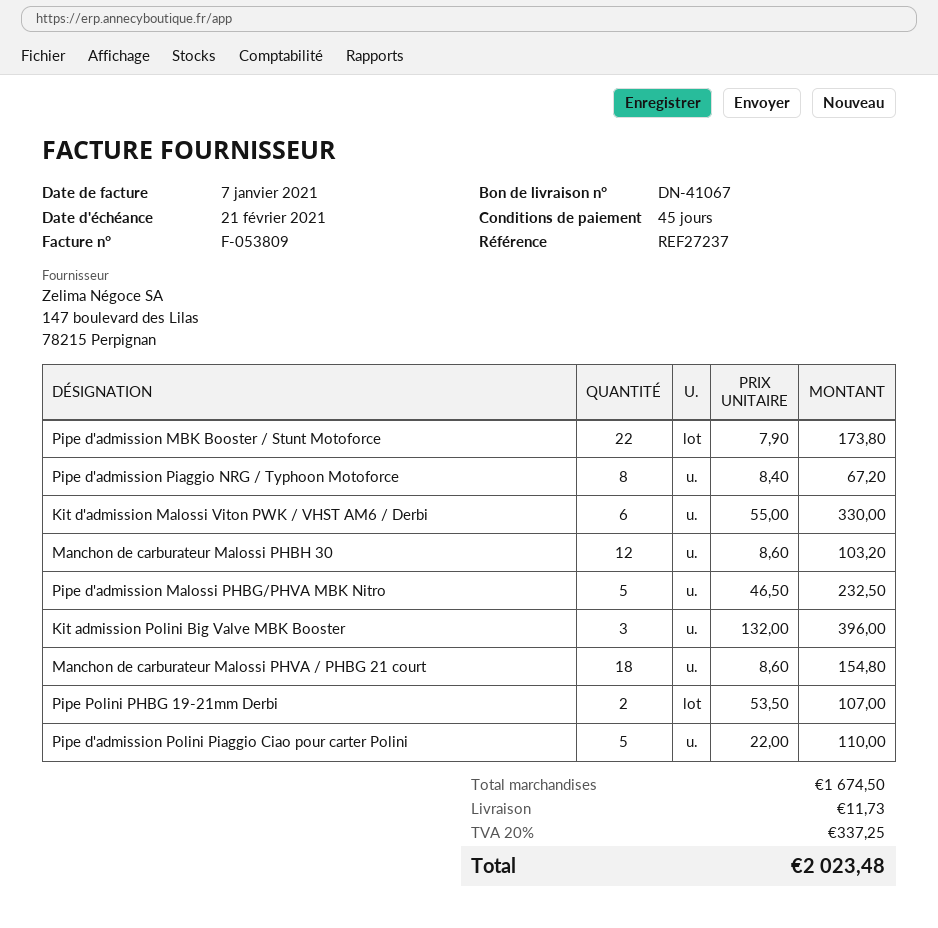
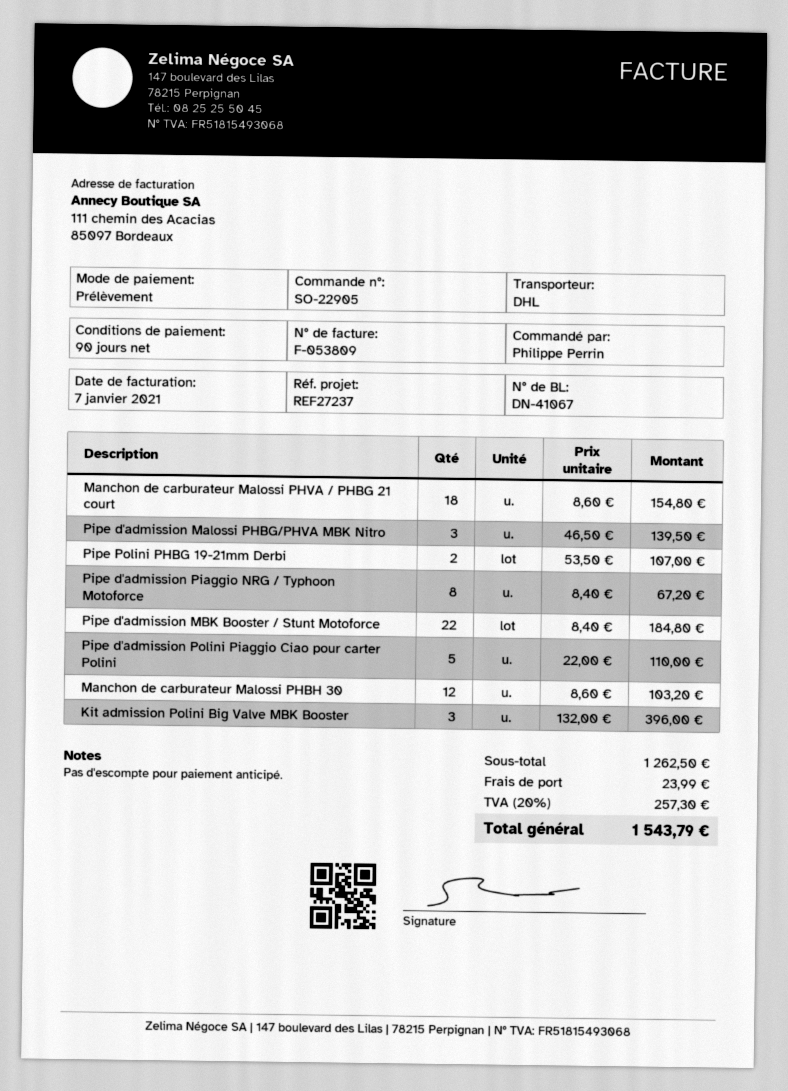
payment terms: 45 days -> 90 days
Pipe d'admission MBK Booster / Stunt Motoforce: 22 x 7.90 = 173.80 -> 22 x 8.40 = 184.80
Kit d'admission Malossi Viton PWK / VHST AM6 / Derbi: 6 x 55.00 = 330.00 -> none
Pipe d'admission Malossi PHBG/PHVA MBK Nitro: 5 x 46.50 = 232.50 -> 3 x 46.50 = 139.50
subtotal: 1674.50 -> 1262.50
shipping: 11.73 -> 23.99
tax: 20% = 337.25 -> 20% = 257.30
total: 2023.48 -> 1543.79

